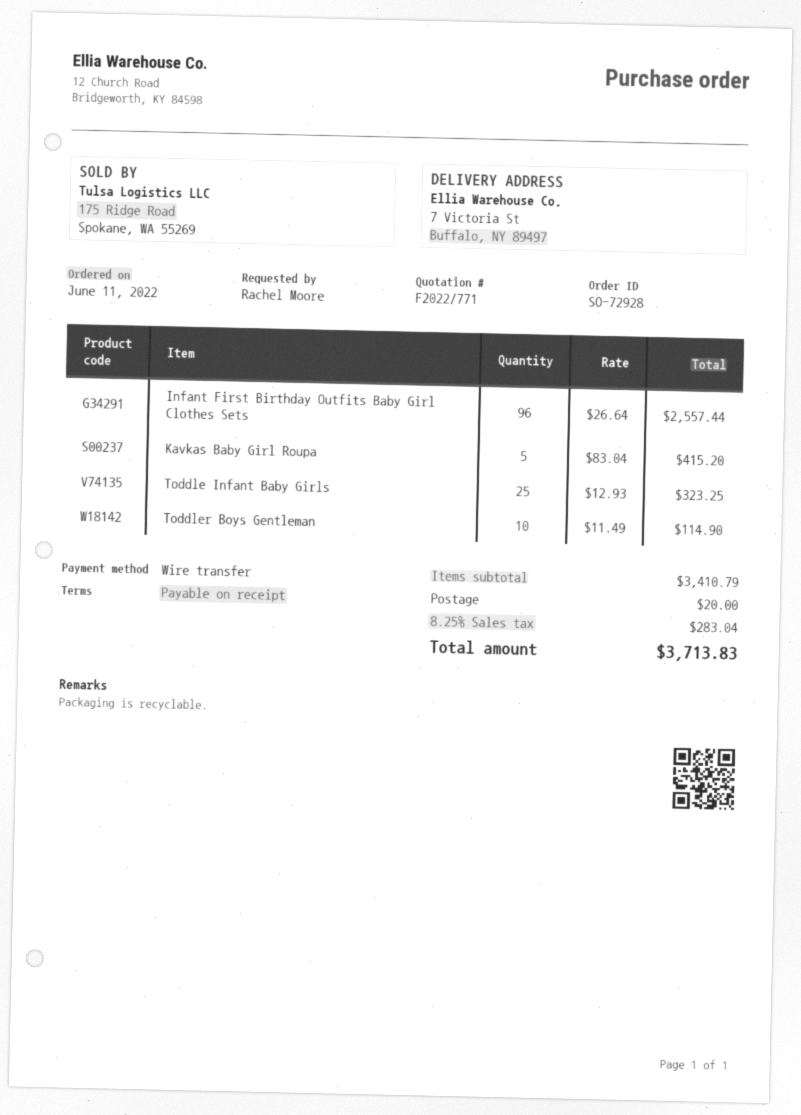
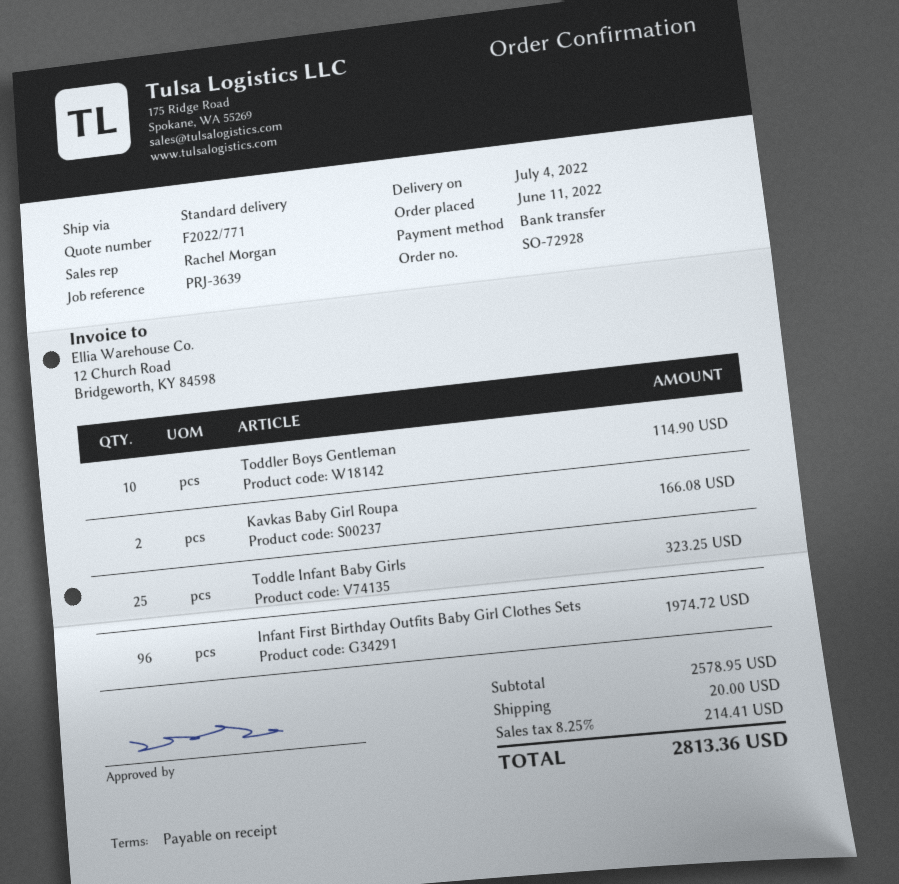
Infant First Birthday Outfits Baby Girl Clothes Sets: 96 for 2557.44 -> 96 for 1974.72
Kavkas Baby Girl Roupa: 5 for 415.20 -> 2 for 166.08
subtotal: 3410.79 -> 2578.95
tax: 8.25% = 283.04 -> 8.25% = 214.41
total: 3713.83 -> 2813.36

